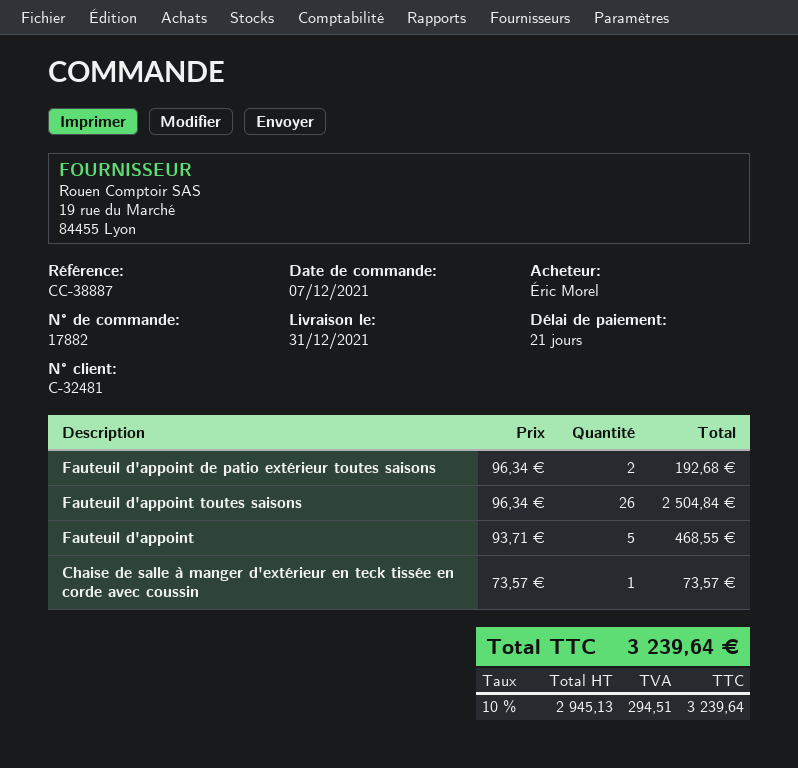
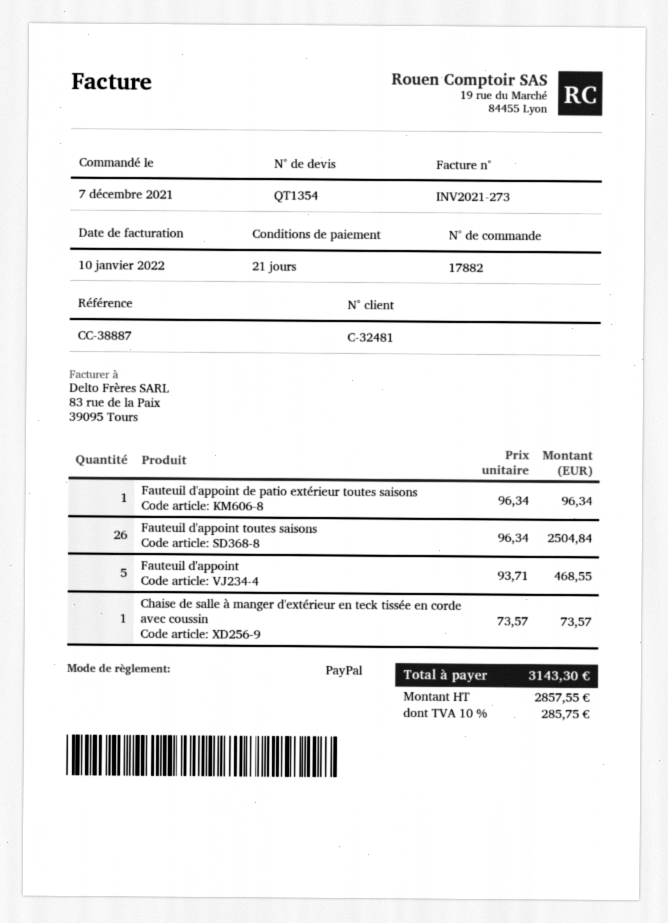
Fauteuil d'appoint de patio extérieur toutes saisons: 2 x 96.34 = 192.68 -> 1 x 96.34 = 96.34
net: 2945.13 -> 2857.55
tax: 10% = 294.51 -> 10% = 285.75
total: 3239.64 -> 3143.30

